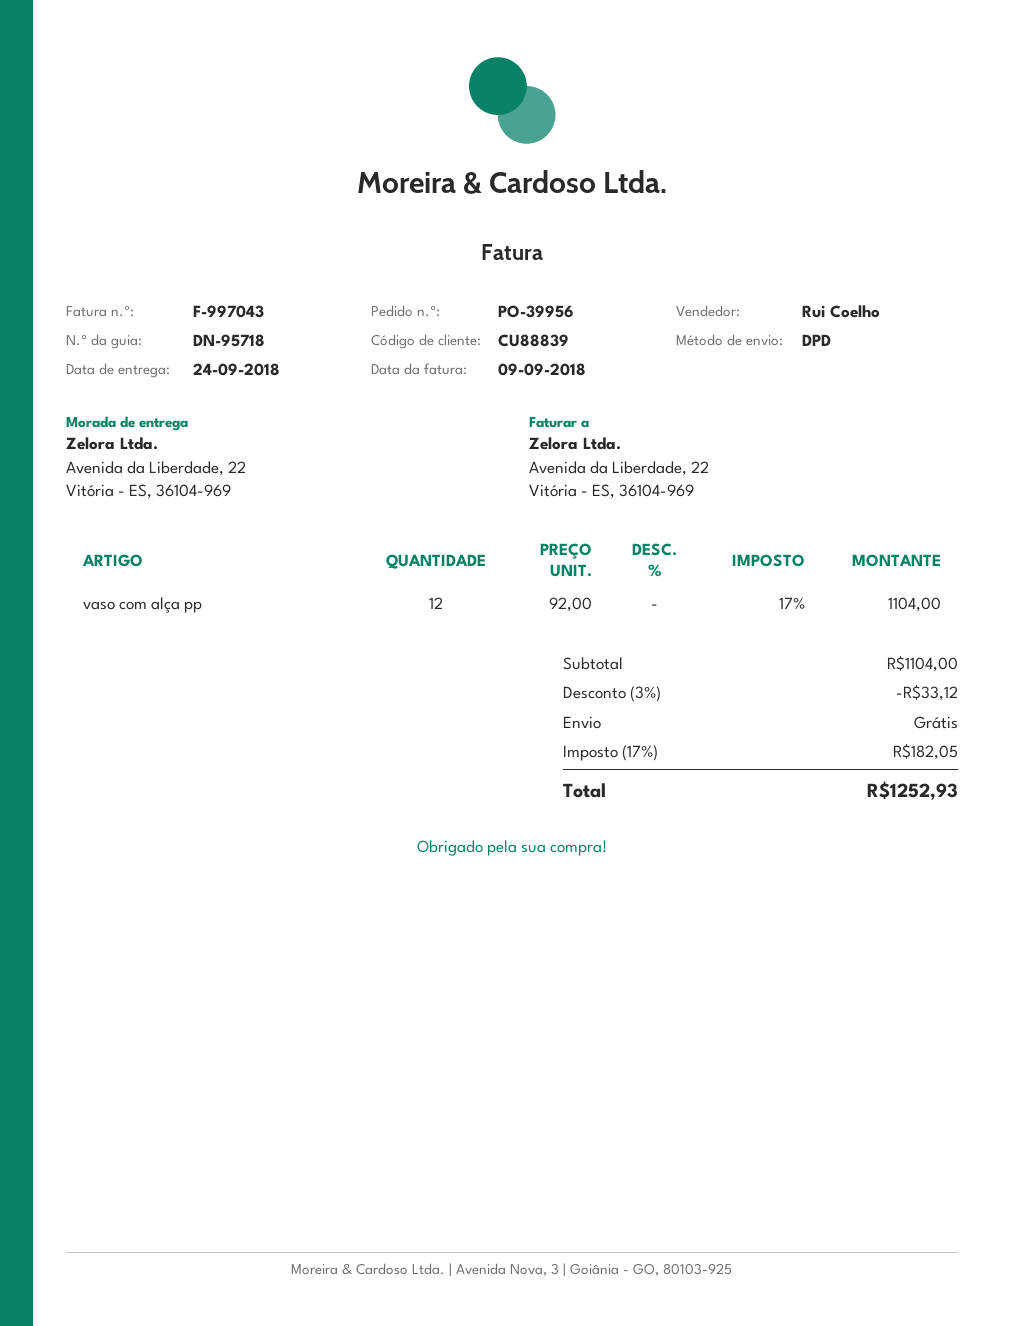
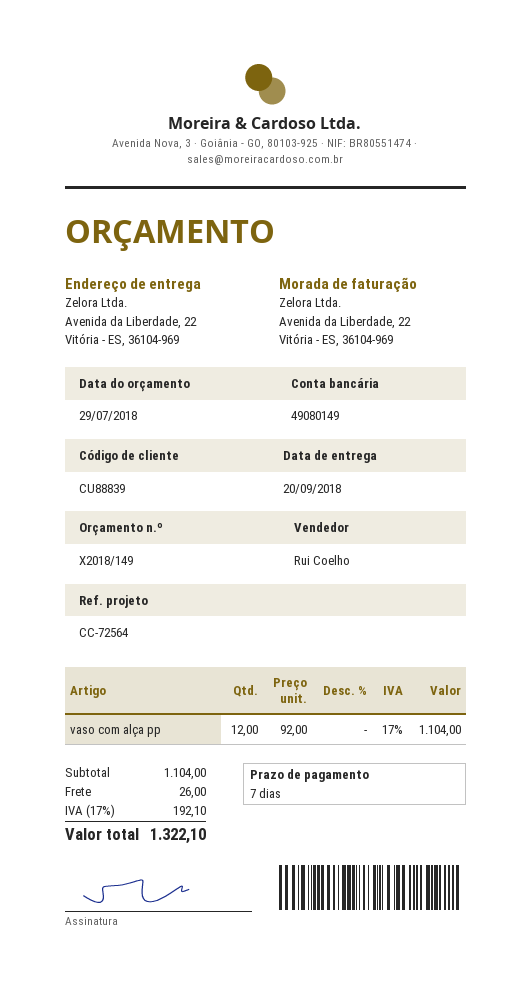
delivery date: 2018-09-24 -> 2018-09-20
discount: 3% = 33.12 -> none
shipping: 0.00 -> 26.00
tax: 17% = 182.05 -> 17% = 192.10
total: 1252.93 -> 1322.10

